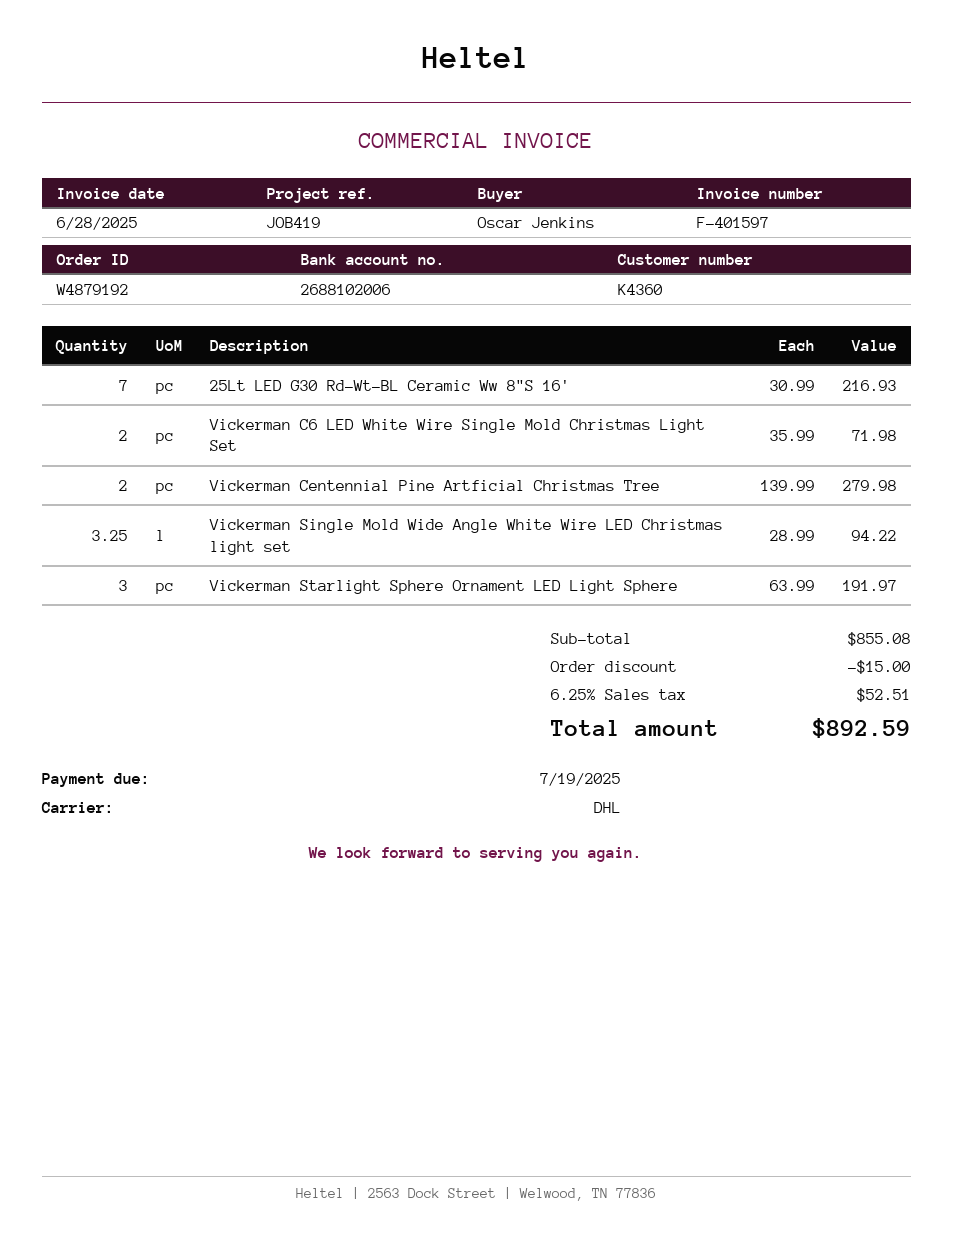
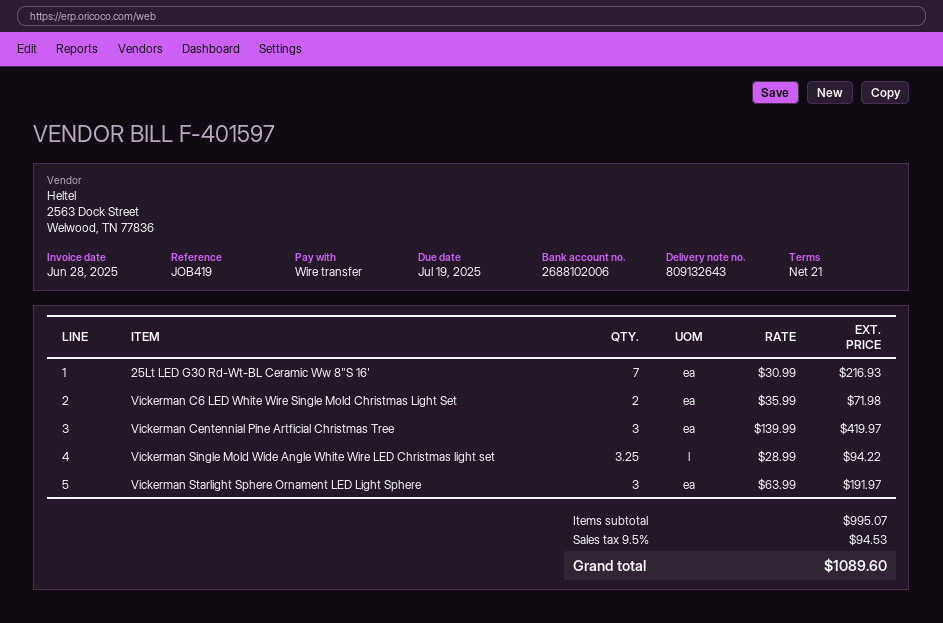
Vickerman Centennial Pine Artficial Christmas Tree: 2 x 139.99 = 279.98 -> 3 x 139.99 = 419.97
subtotal: 855.08 -> 995.07
discount: 15.00 -> none
tax: 6.25% = 52.51 -> 9.5% = 94.53
total: 892.59 -> 1089.60

